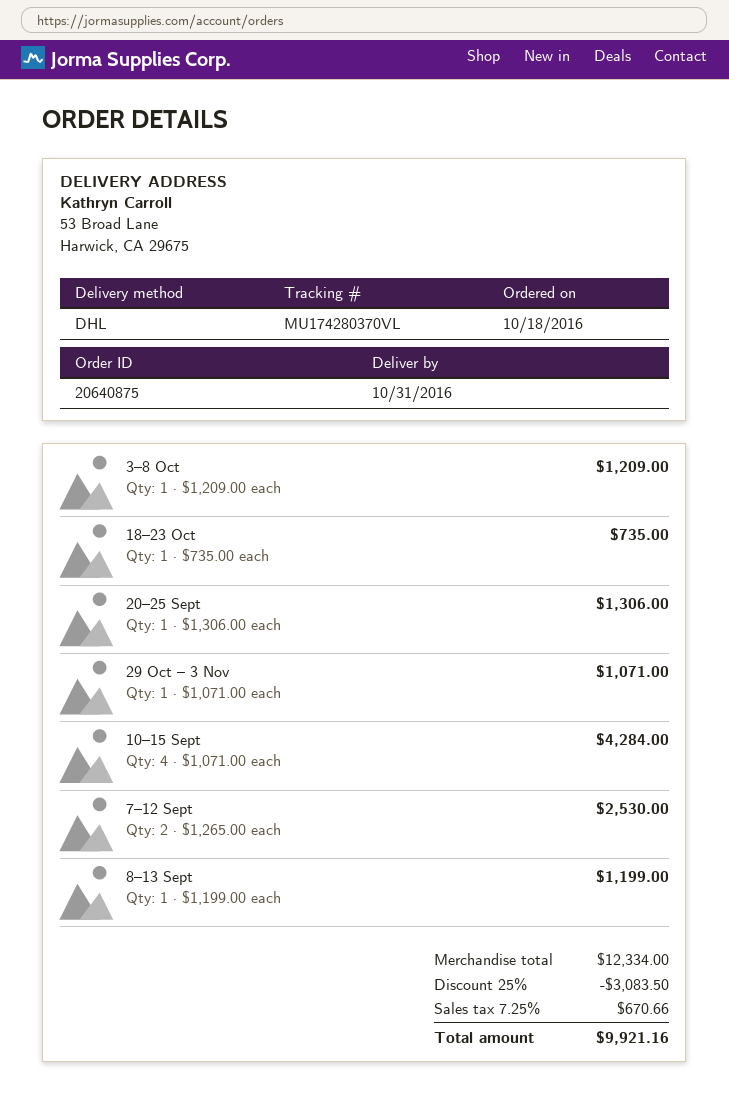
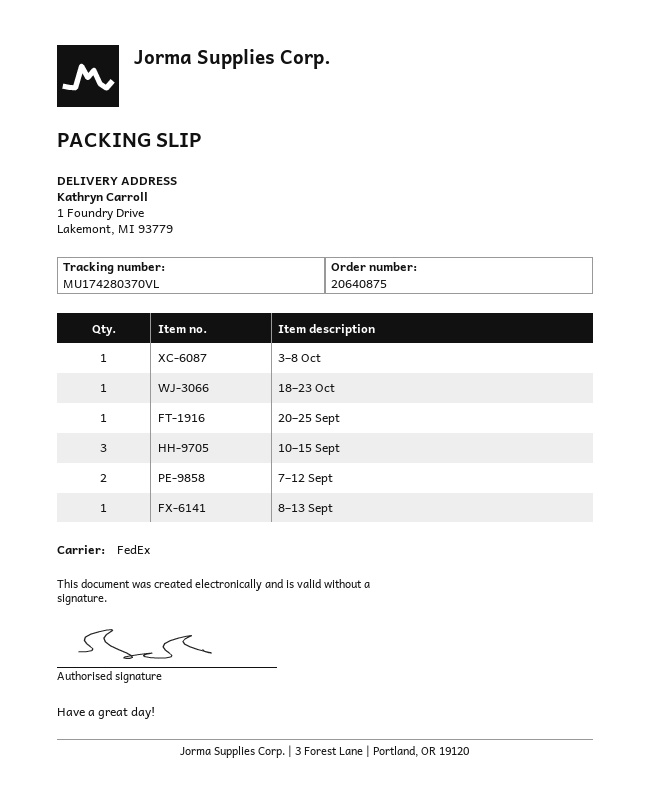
shipping method: DHL -> FedEx
ship to: 53 Broad Lane, Harwick, CA 29675 -> 1 Foundry Drive, Lakemont, MI 93779
29 Oct – 3 Nov: 1 -> none
10–15 Sept: 4 -> 3

